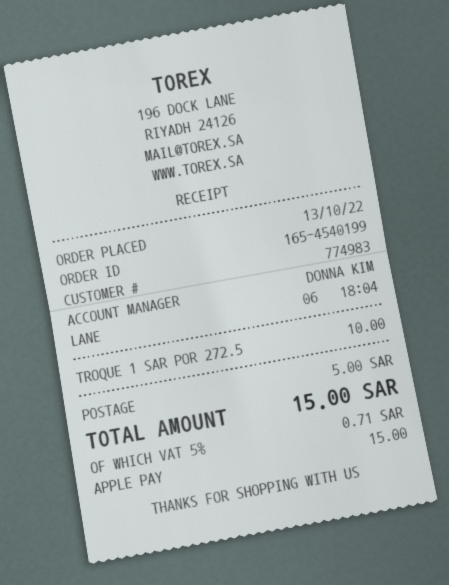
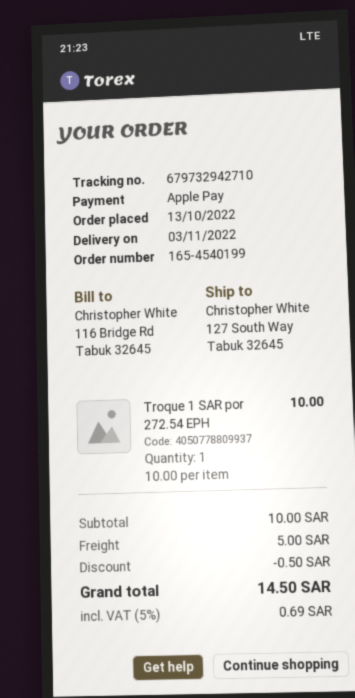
discount: none -> 0.50
tax: 5% = 0.71 -> 5% = 0.69
total: 15.00 -> 14.50

